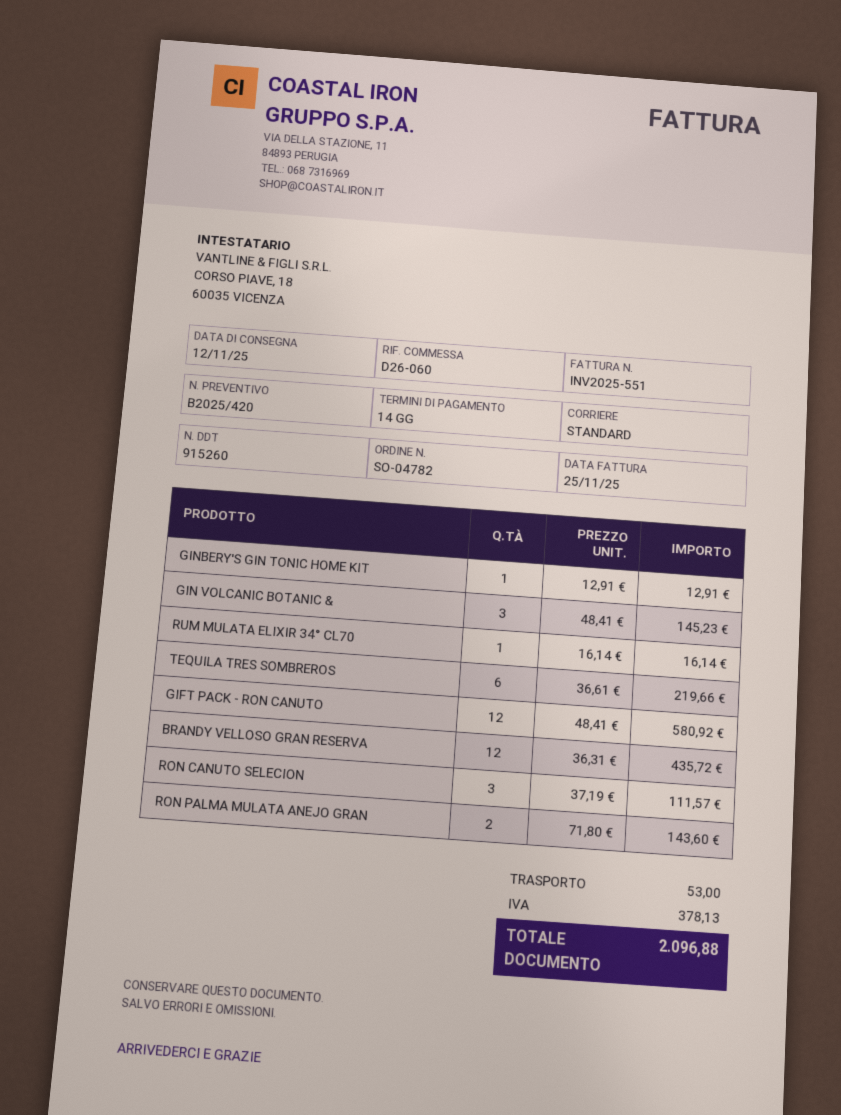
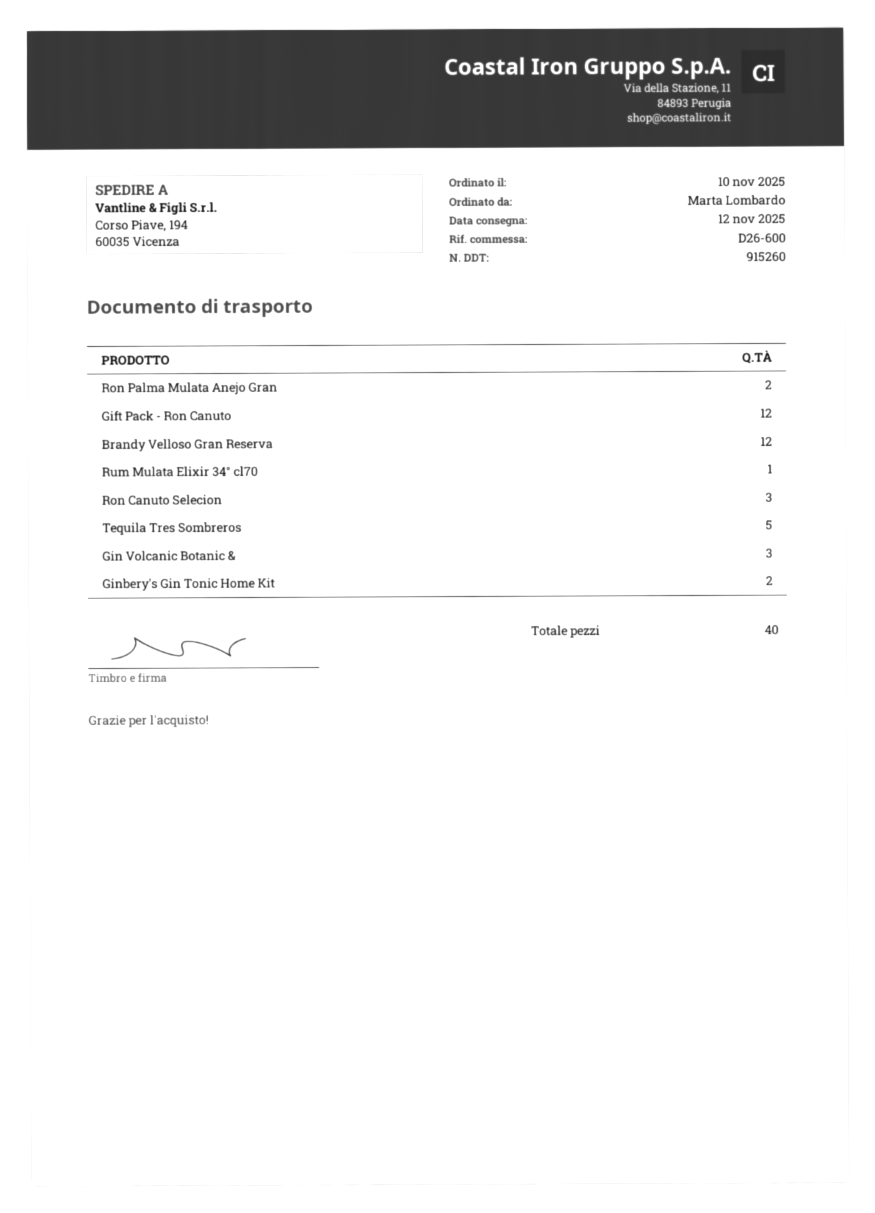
reference: D26-060 -> D26-600
GINBERY'S GIN TONIC HOME KIT: 1 -> 2
TEQUILA TRES SOMBREROS: 6 -> 5

